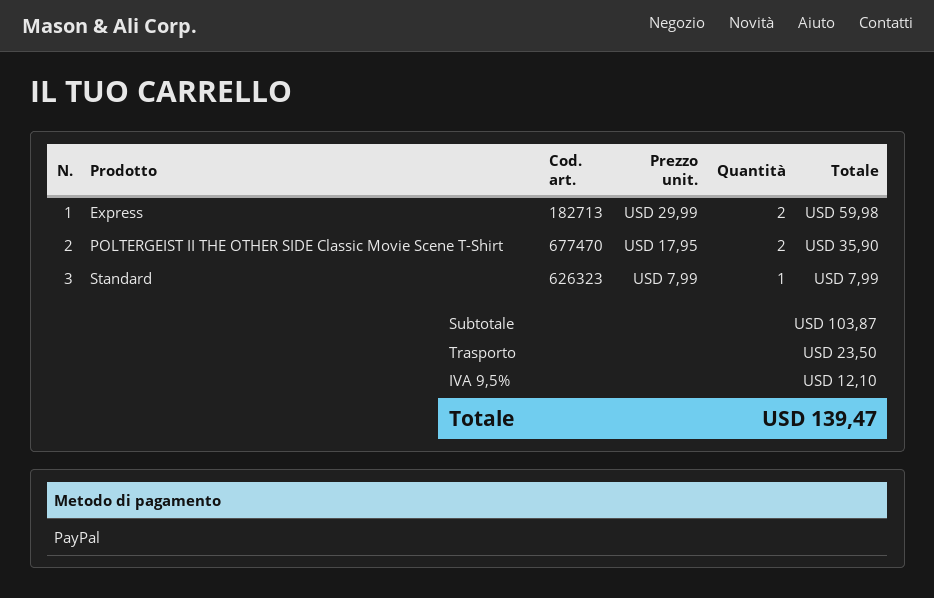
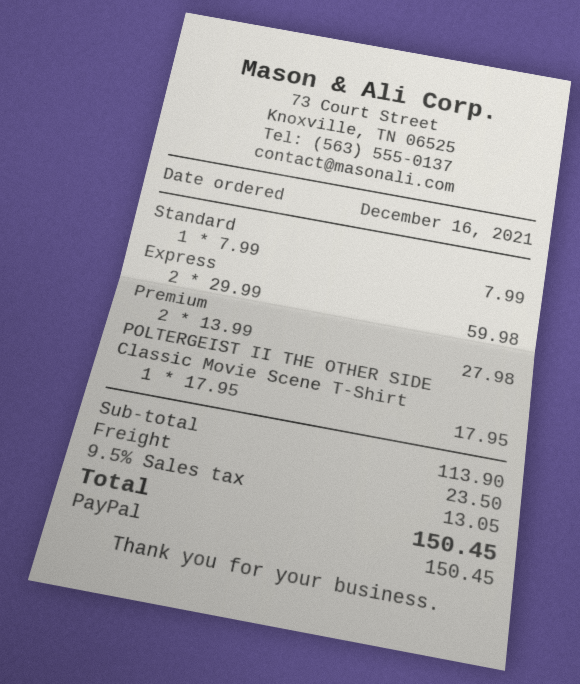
POLTERGEIST II THE OTHER SIDE Classic Movie Scene T-Shirt: 2 x 17.95 = 35.90 -> 1 x 17.95 = 17.95
Premium: none -> 2 x 13.99 = 27.98
subtotal: 103.87 -> 113.90
tax: 9.5% = 12.10 -> 9.5% = 13.05
total: 139.47 -> 150.45

